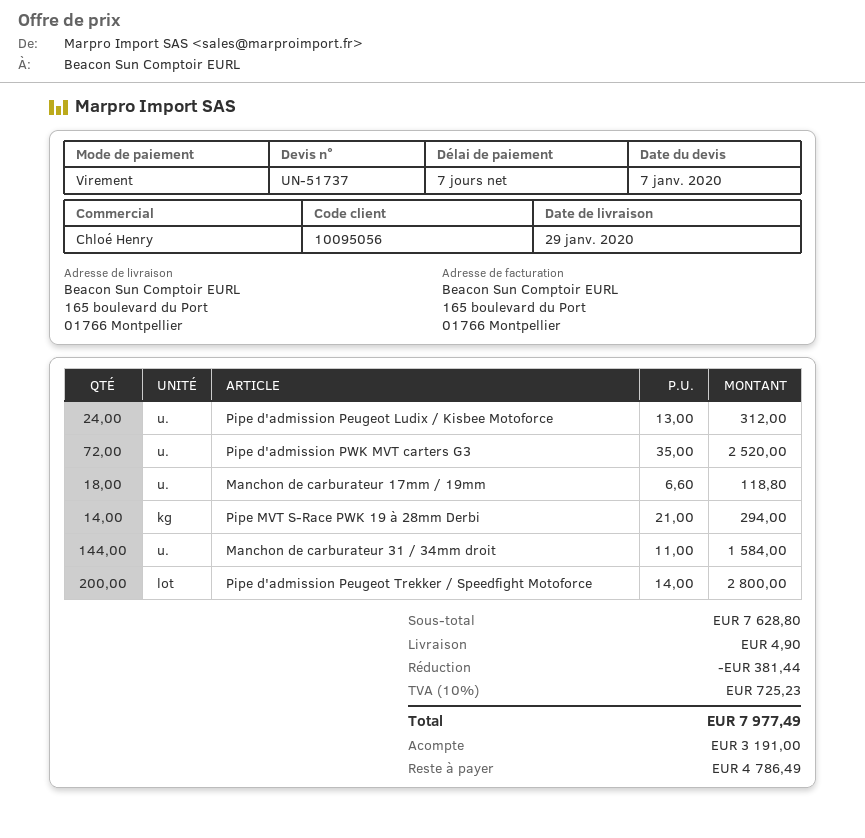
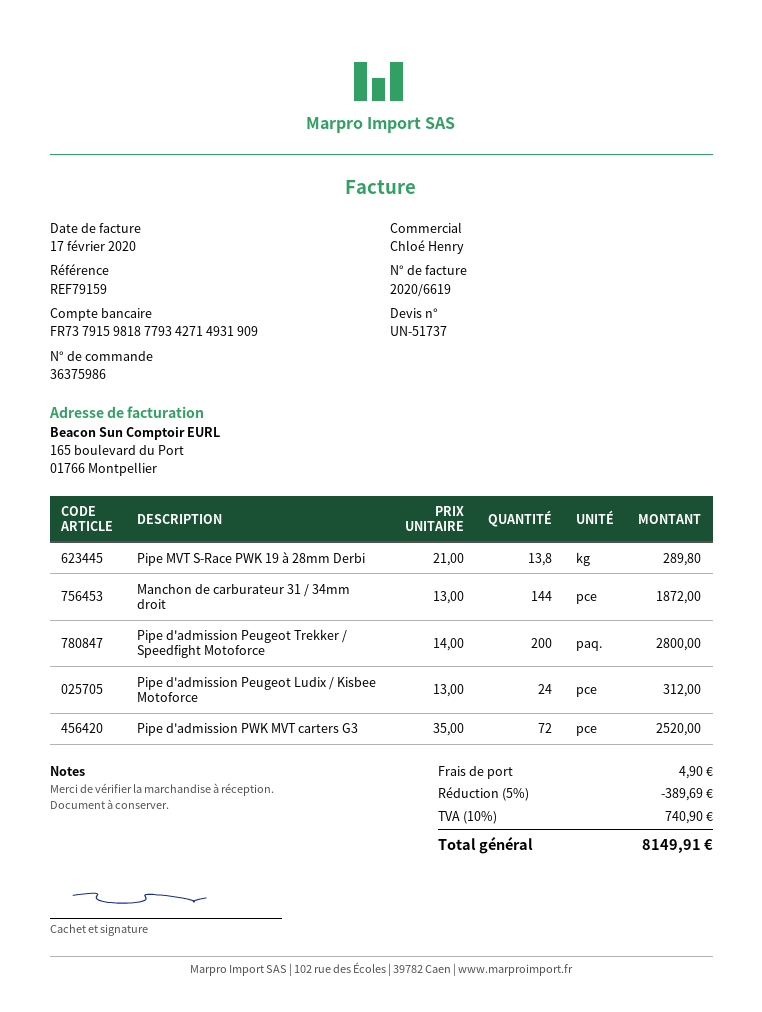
Manchon de carburateur 17mm / 19mm: 18 x 6.60 = 118.80 -> none
Pipe MVT S-Race PWK 19 à 28mm Derbi: 14 x 21.00 = 294.00 -> 13.8 x 21.00 = 289.80
Manchon de carburateur 31 / 34mm droit: 144 x 11.00 = 1584.00 -> 144 x 13.00 = 1872.00
discount: 381.44 -> 389.69
tax: 10% = 725.23 -> 10% = 740.90
total: 7977.49 -> 8149.91

